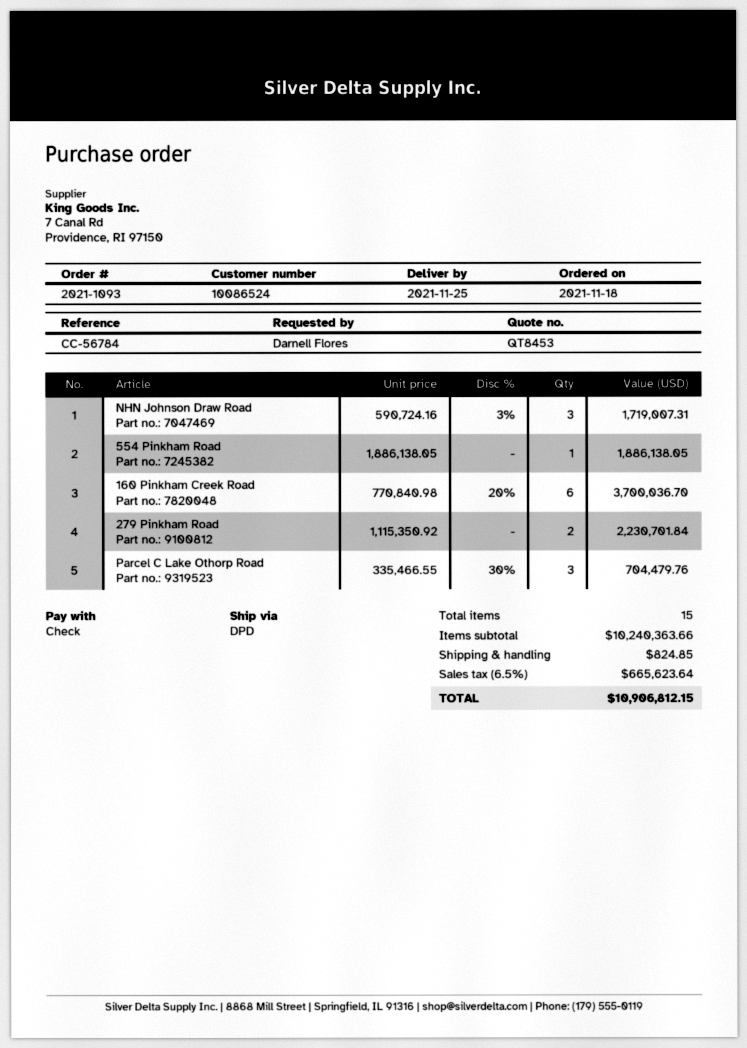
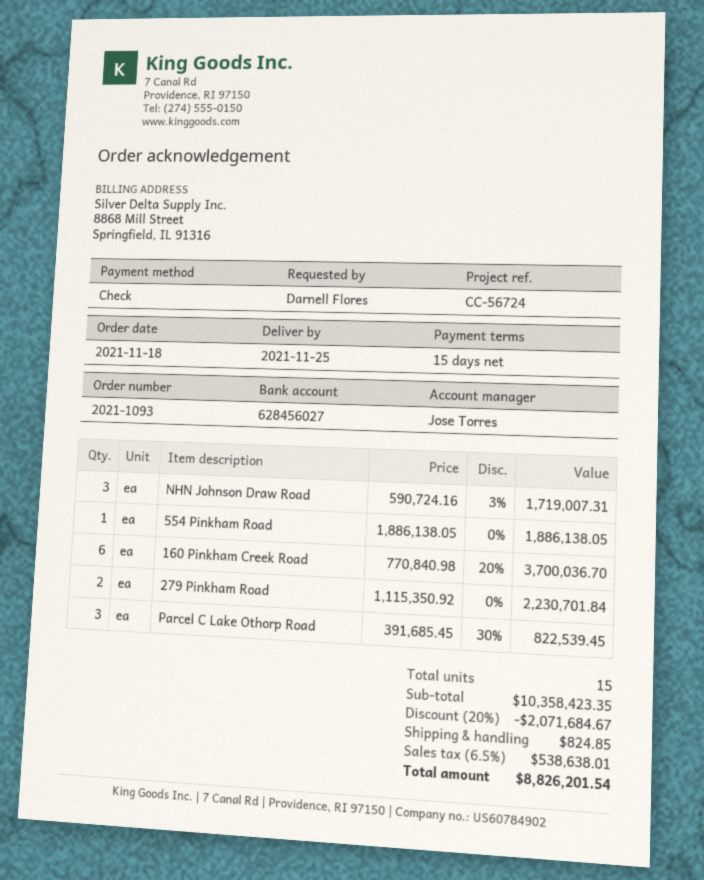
reference: CC-56784 -> CC-56724
Parcel C Lake Othorp Road: 3 x 335466.55 - 30% = 704479.76 -> 3 x 391685.45 - 30% = 822539.45
subtotal: 10240363.66 -> 10358423.35
discount: none -> 20% = 2071684.67
tax: 6.5% = 665623.64 -> 6.5% = 538638.01
total: 10906812.15 -> 8826201.54

